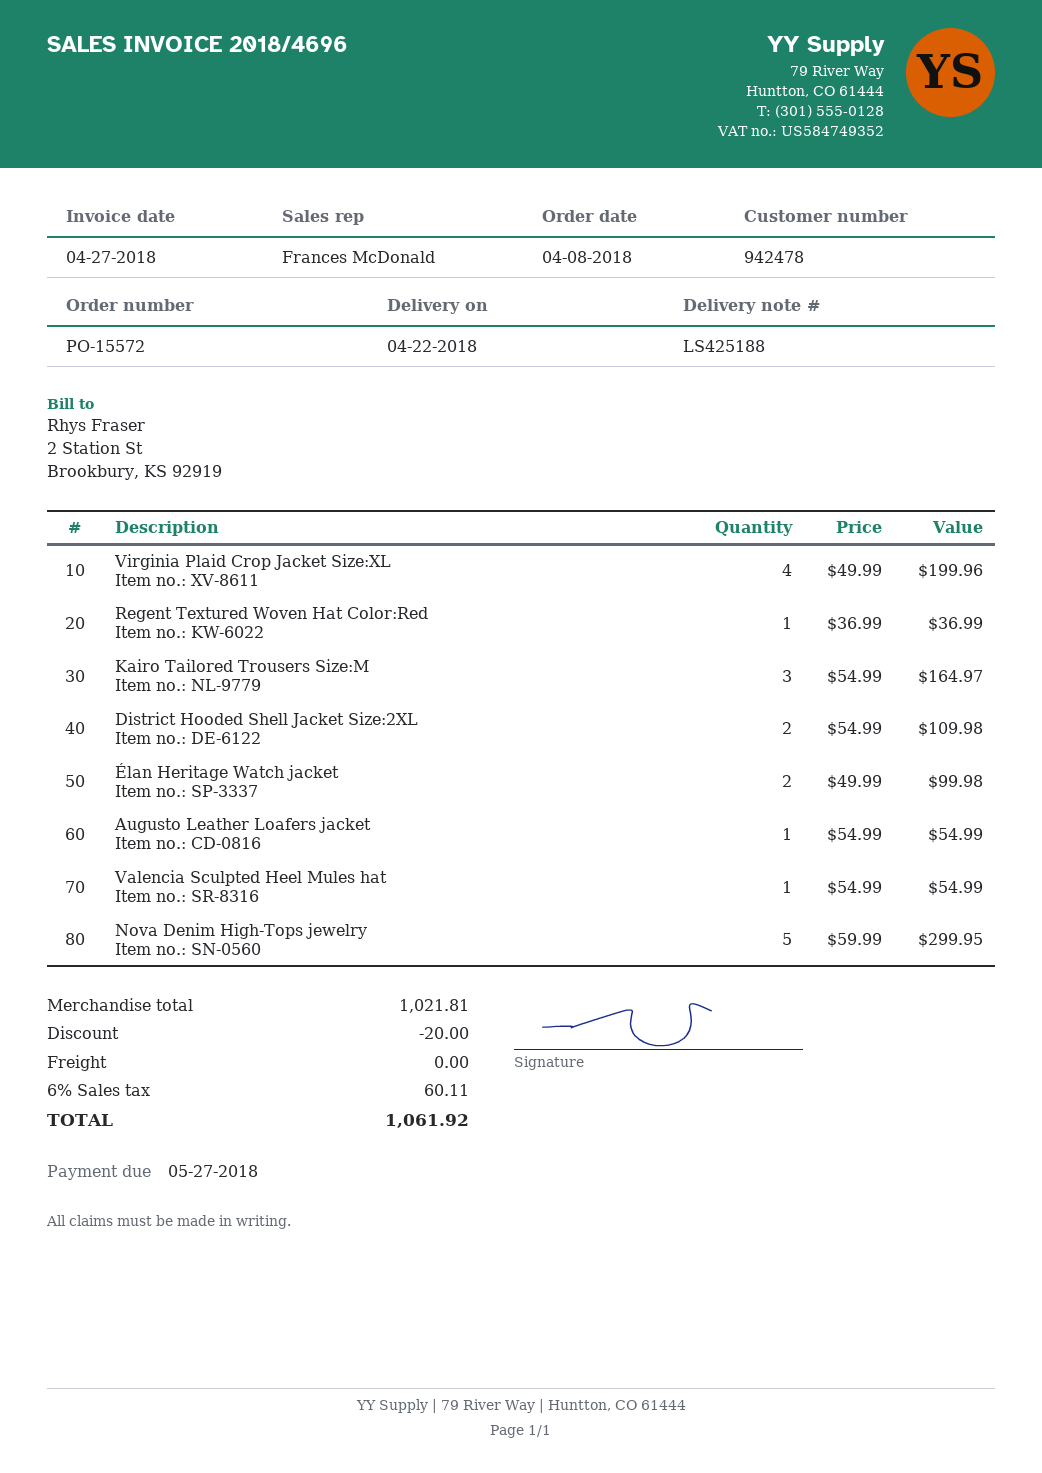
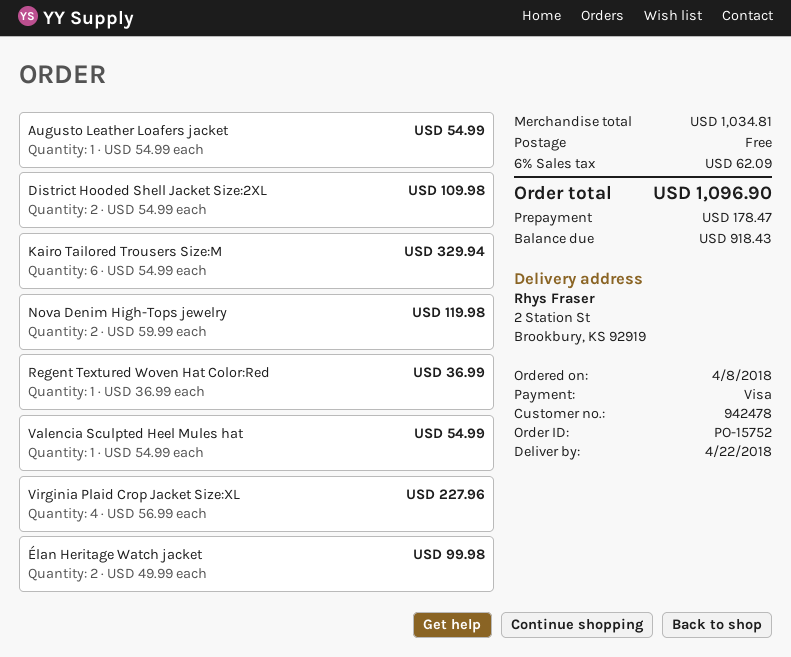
order number: PO-15572 -> PO-15752
Virginia Plaid Crop Jacket Size:XL: 4 x 49.99 = 199.96 -> 4 x 56.99 = 227.96
Kairo Tailored Trousers Size:M: 3 x 54.99 = 164.97 -> 6 x 54.99 = 329.94
Nova Denim High-Tops jewelry: 5 x 59.99 = 299.95 -> 2 x 59.99 = 119.98
subtotal: 1021.81 -> 1034.81
discount: 20.00 -> none
tax: 6% = 60.11 -> 6% = 62.09
total: 1061.92 -> 1096.90

